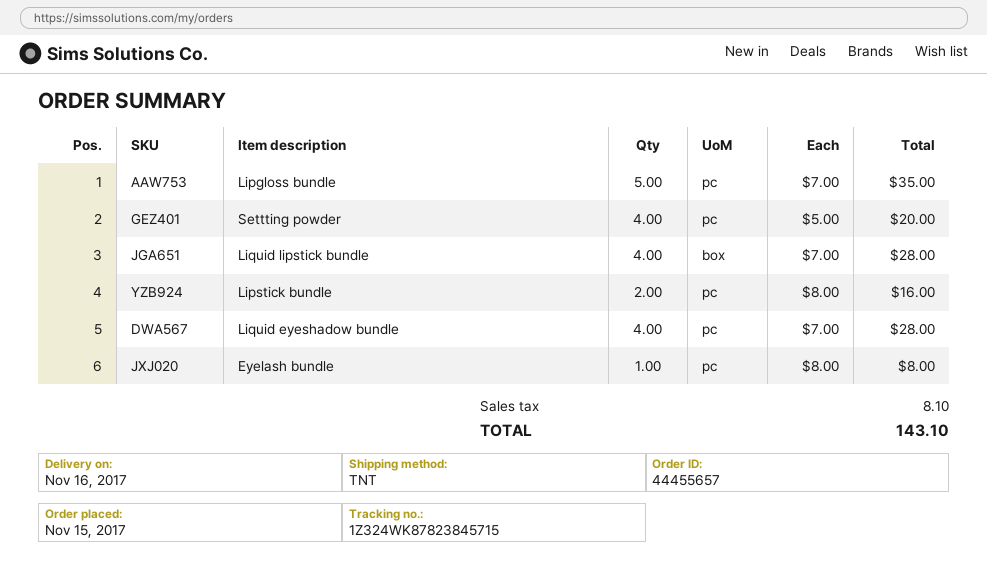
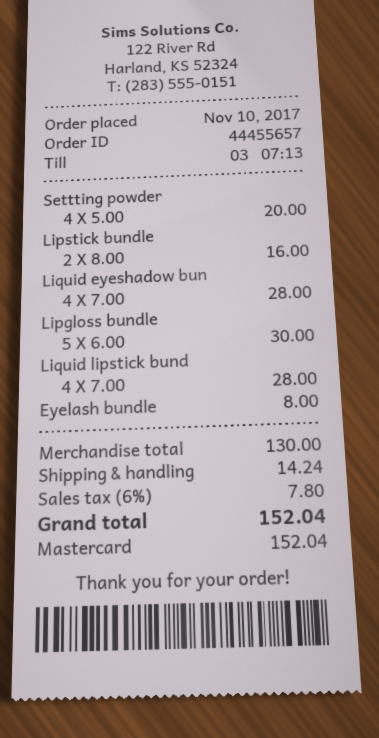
order date: 2017-11-15 -> 2017-11-10
Lipgloss bundle: 5 x 7.00 = 35.00 -> 5 x 6.00 = 30.00
shipping: none -> 14.24
tax: 8.10 -> 7.80
total: 143.10 -> 152.04

